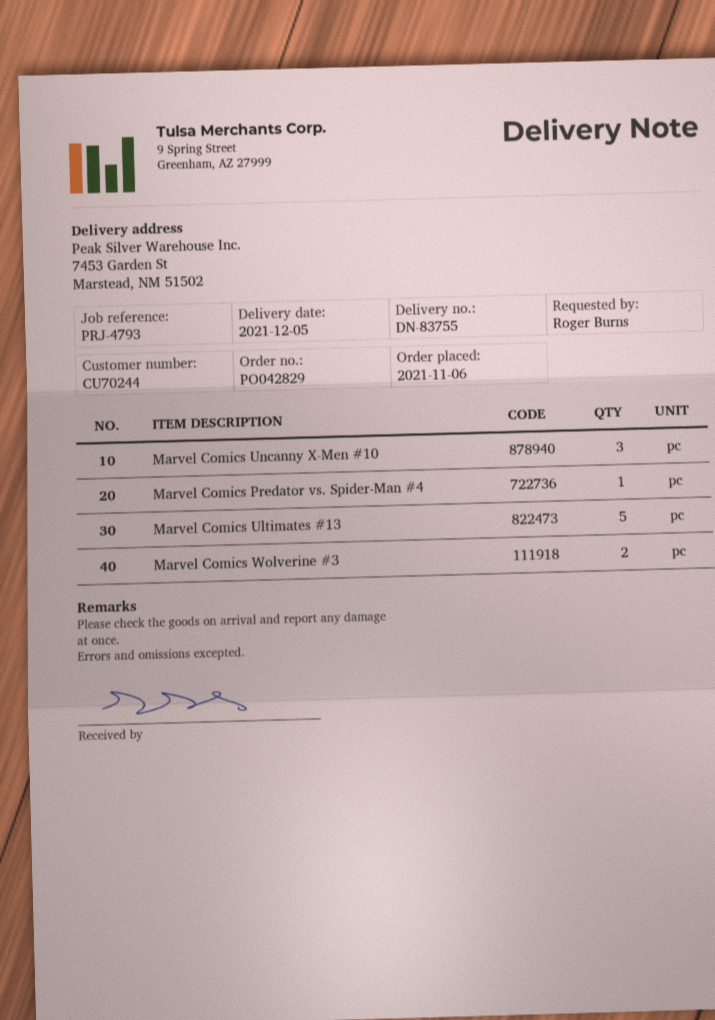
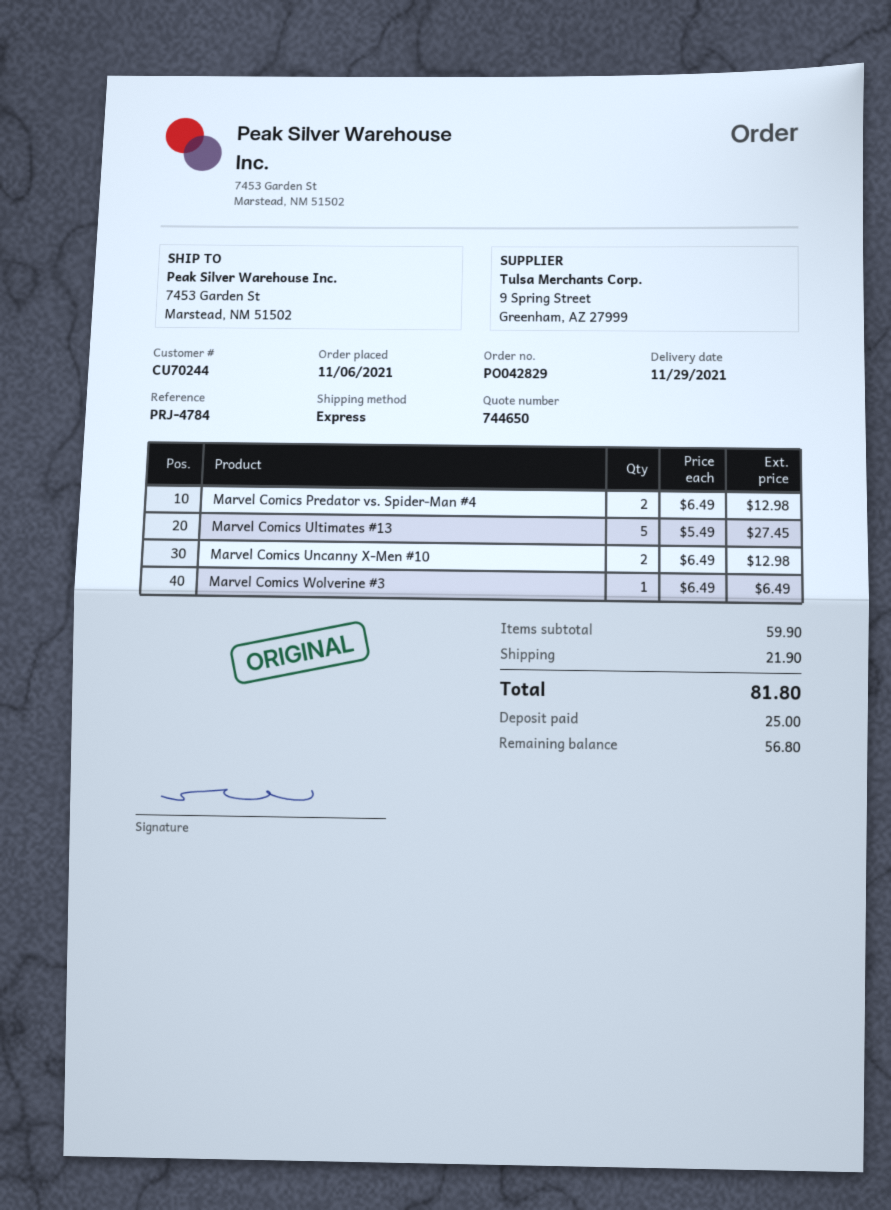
delivery date: 2021-12-05 -> 2021-11-29
reference: PRJ-4793 -> PRJ-4784
Marvel Comics Uncanny X-Men #10: 3 -> 2
Marvel Comics Predator vs. Spider-Man #4: 1 -> 2
Marvel Comics Wolverine #3: 2 -> 1

